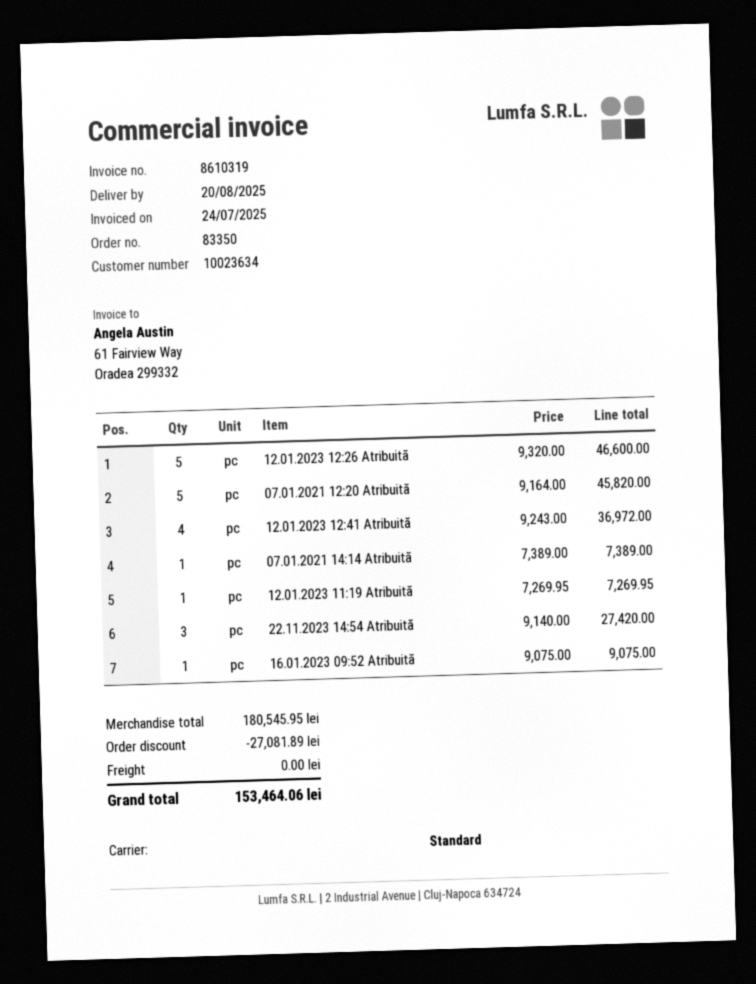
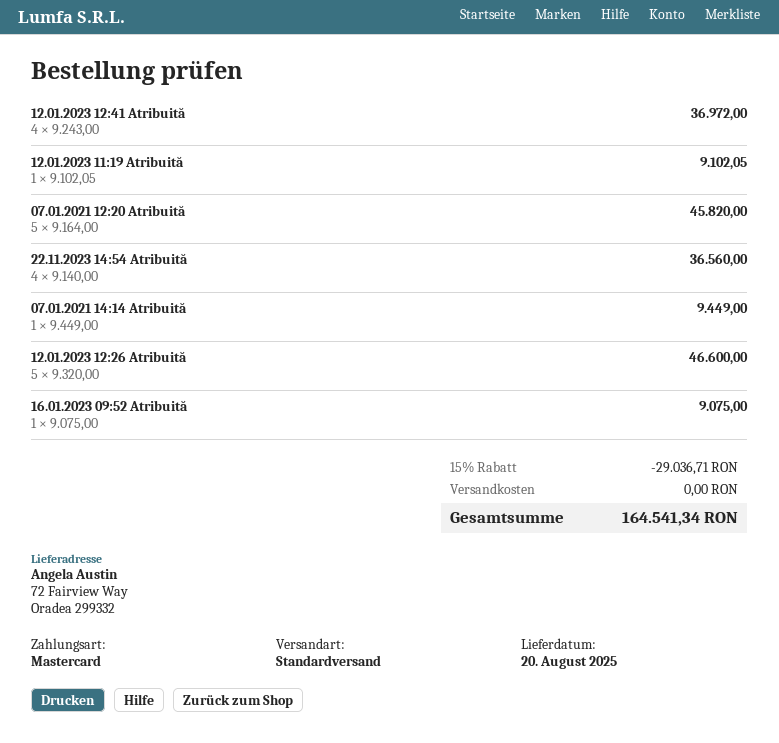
07.01.2021 14:14 Atribuită: 1 x 7389.00 = 7389.00 -> 1 x 9449.00 = 9449.00
12.01.2023 11:19 Atribuită: 1 x 7269.95 = 7269.95 -> 1 x 9102.05 = 9102.05
22.11.2023 14:54 Atribuită: 3 x 9140.00 = 27420.00 -> 4 x 9140.00 = 36560.00
discount: 27081.89 -> 29036.71
total: 153464.06 -> 164541.34

